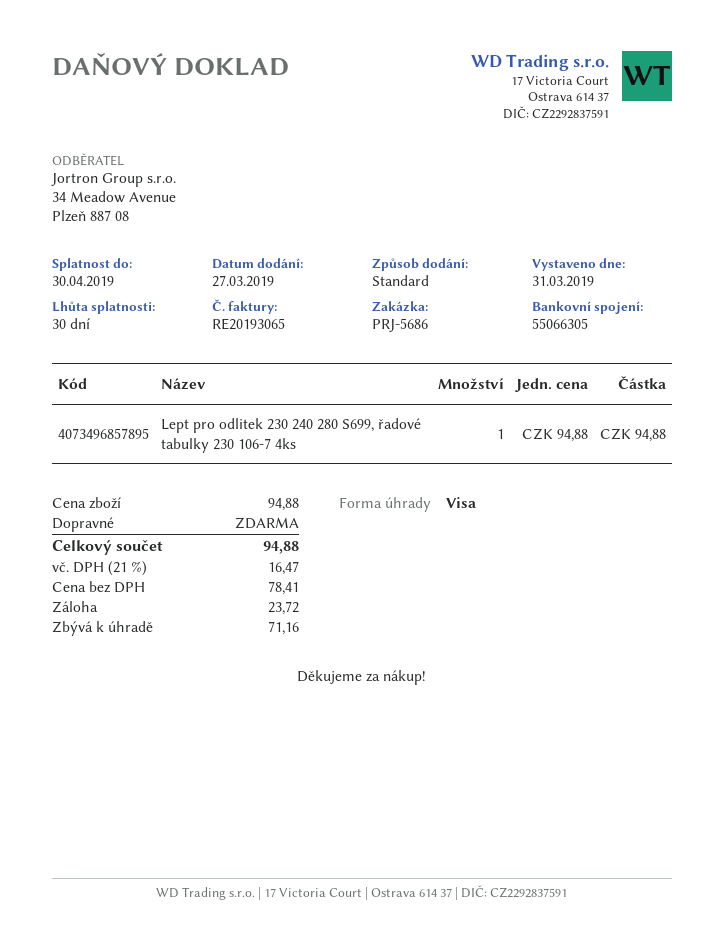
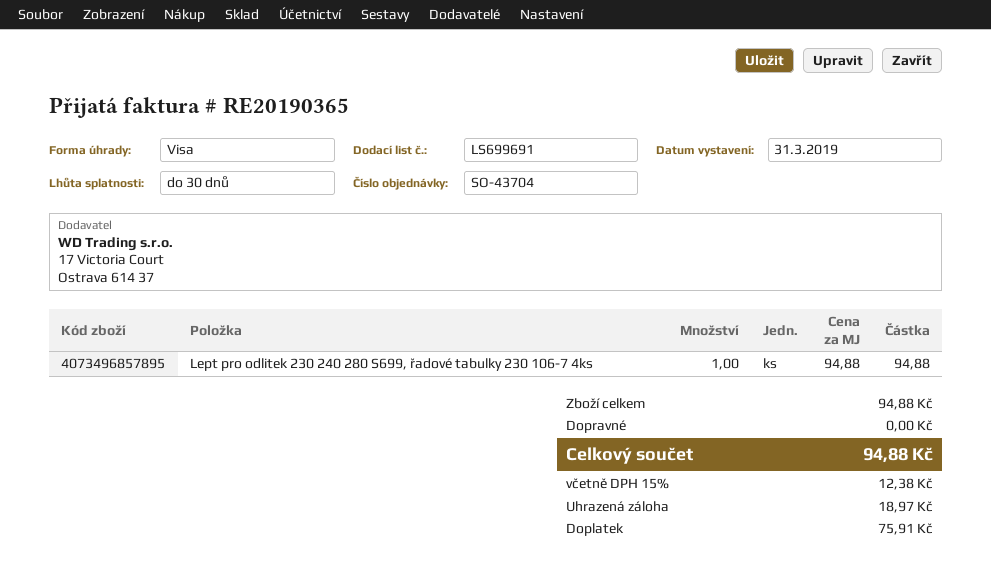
invoice number: RE20193065 -> RE20190365
tax: 21% = 16.47 -> 15% = 12.38
deposit: 23.72 -> 18.97
balance: 71.16 -> 75.91

